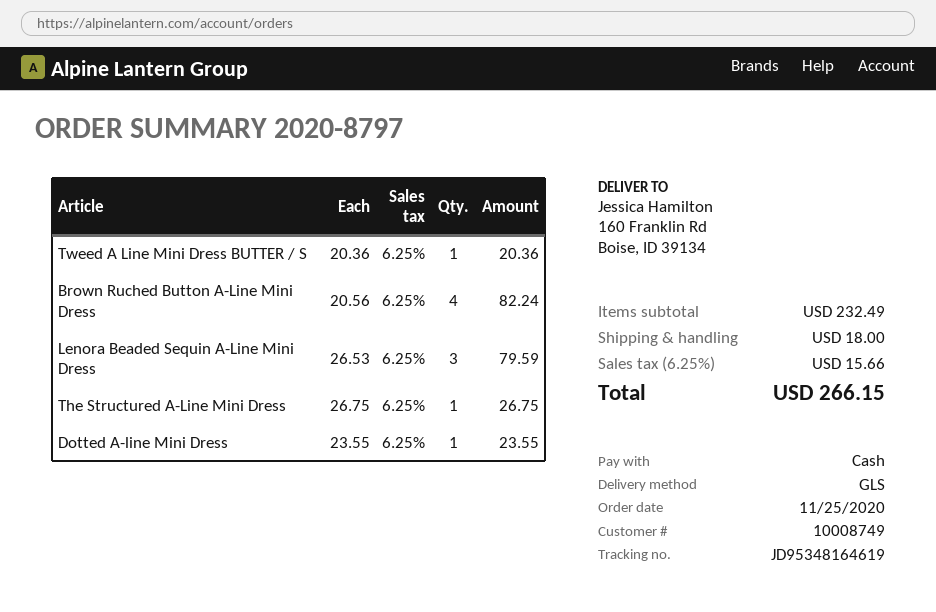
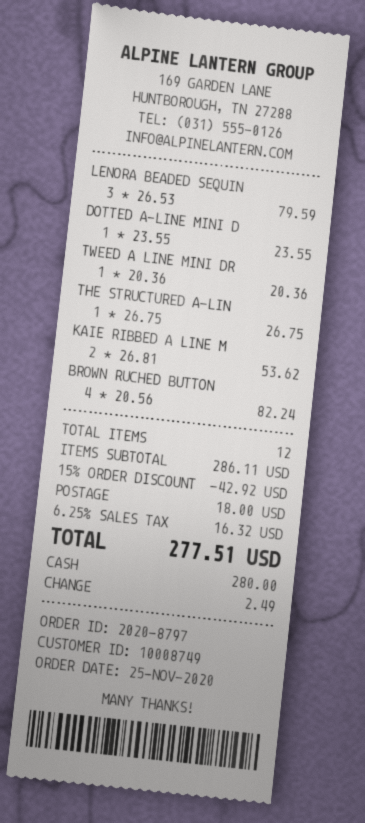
KAIE RIBBED A LINE M: none -> 2 x 26.81 = 53.62
subtotal: 232.49 -> 286.11
discount: none -> 15% = 42.92
tax: 6.25% = 15.66 -> 6.25% = 16.32
total: 266.15 -> 277.51

